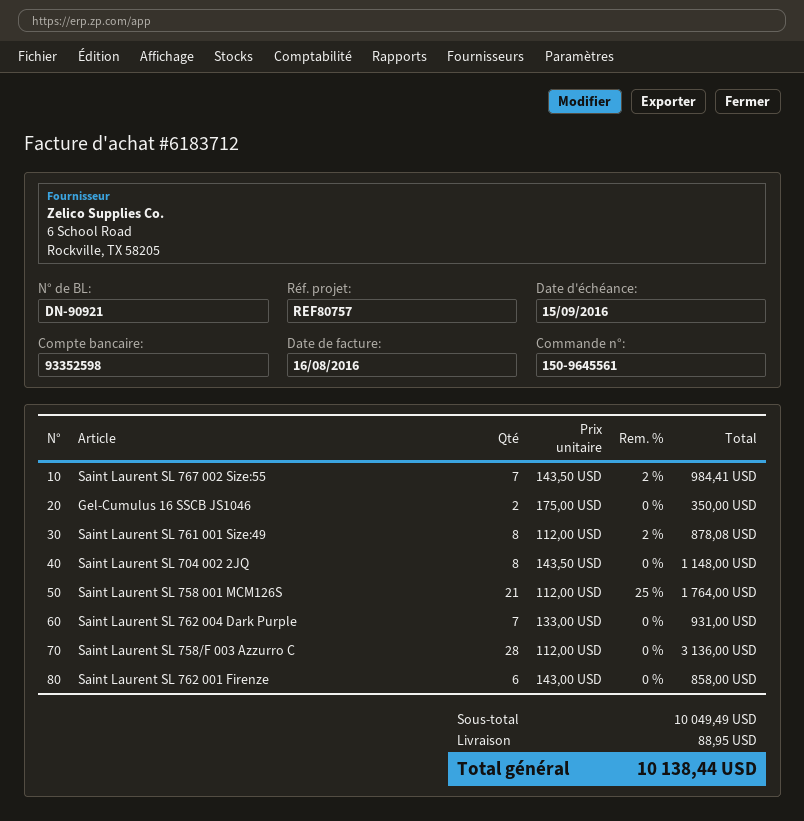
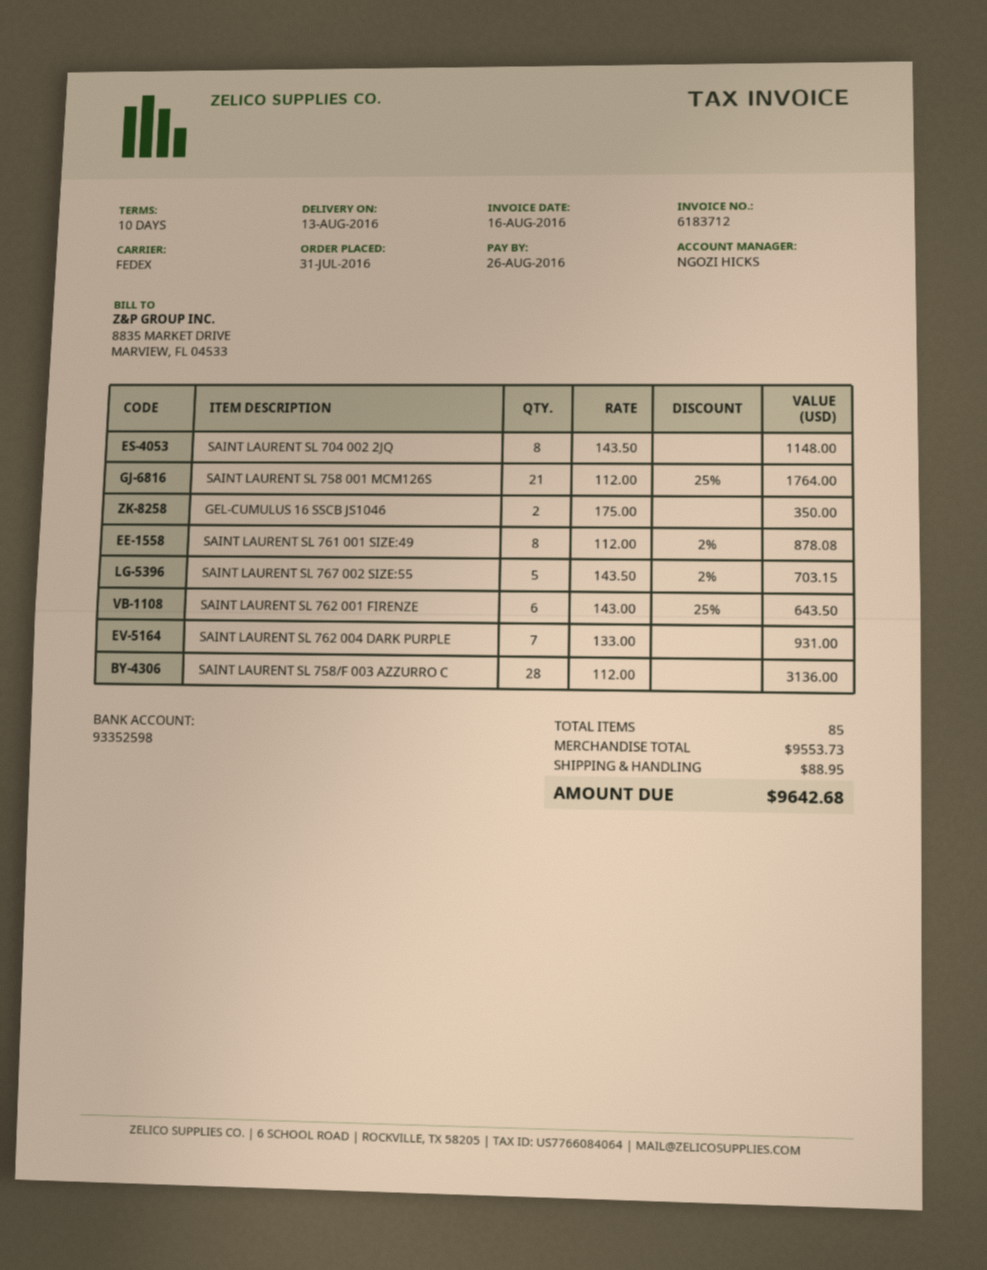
due date: 2016-09-15 -> 2016-08-26
Saint Laurent SL 767 002 Size:55: 7 x 143.50 - 2% = 984.41 -> 5 x 143.50 - 2% = 703.15
Saint Laurent SL 762 001 Firenze: 6 x 143.00 = 858.00 -> 6 x 143.00 - 25% = 643.50
subtotal: 10049.49 -> 9553.73
total: 10138.44 -> 9642.68

